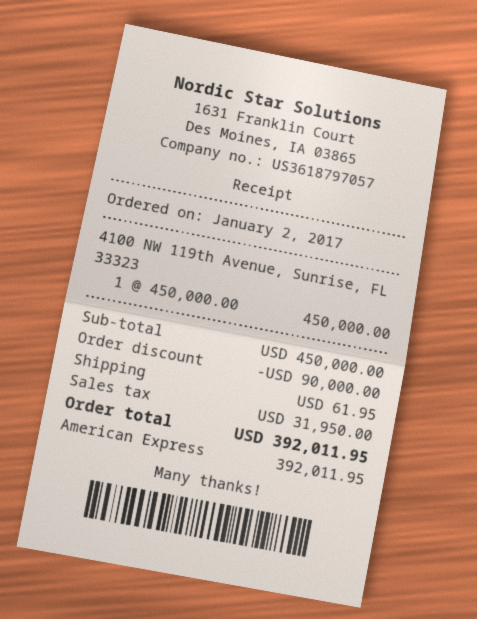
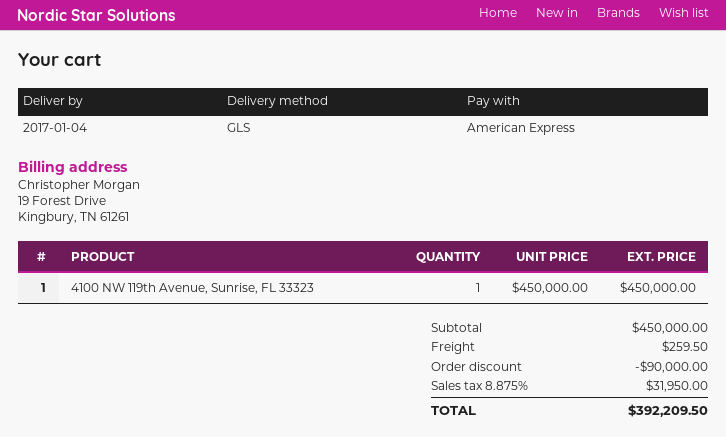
shipping: 61.95 -> 259.50
total: 392011.95 -> 392209.50

